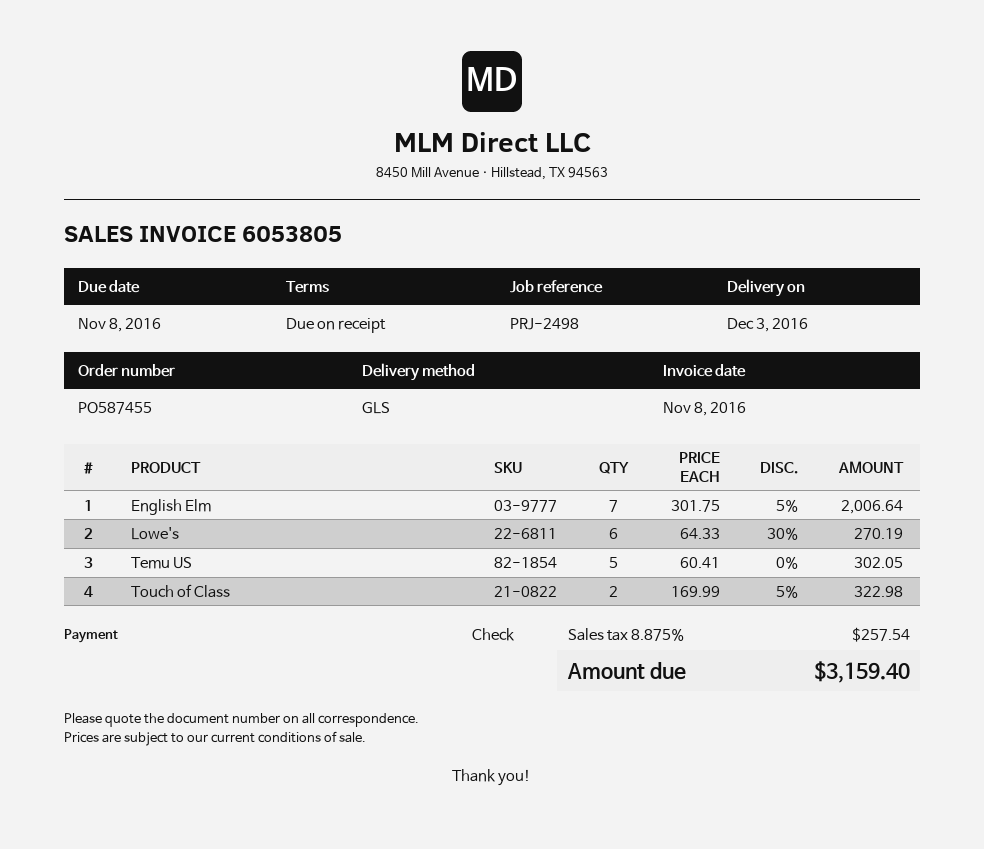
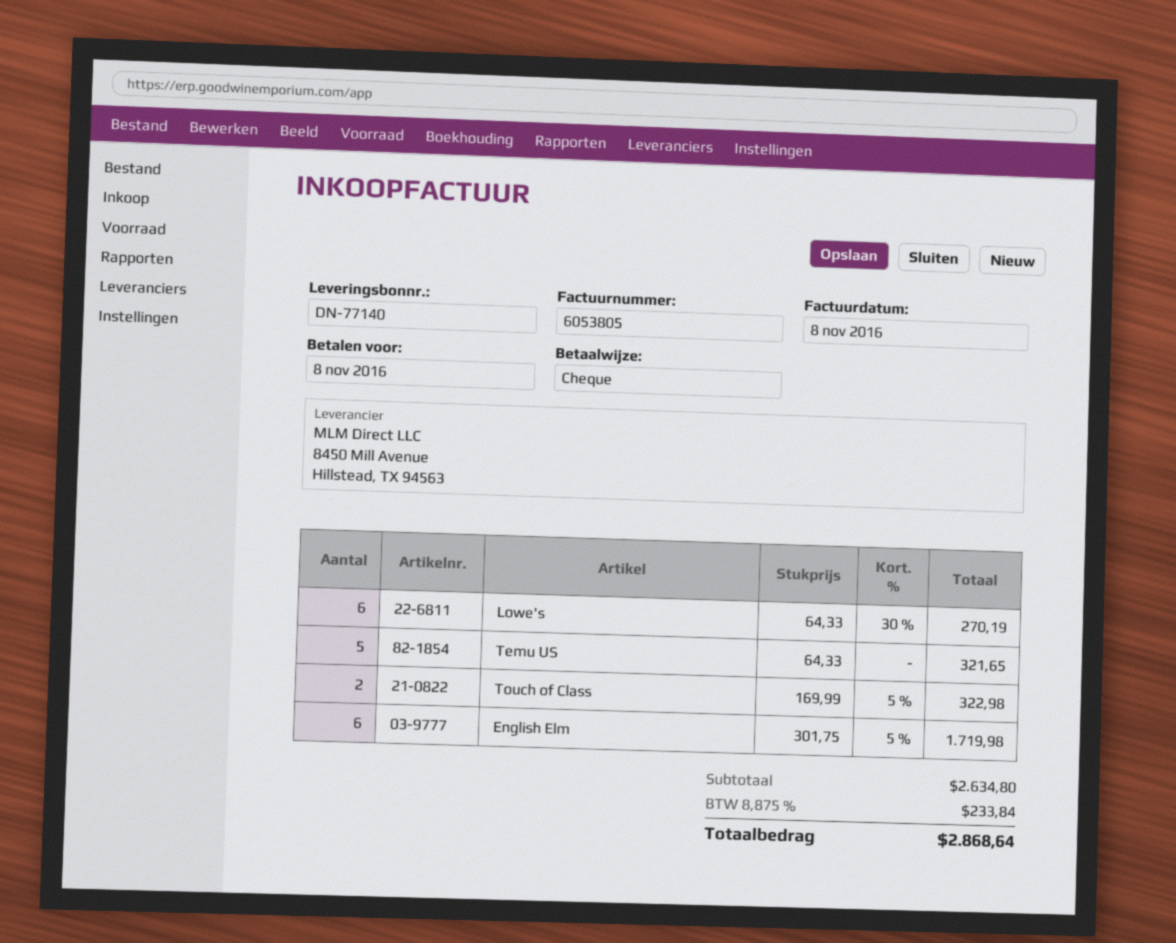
English Elm: 7 x 301.75 - 5% = 2006.64 -> 6 x 301.75 - 5% = 1719.98
Temu US: 5 x 60.41 = 302.05 -> 5 x 64.33 = 321.65
tax: 8.875% = 257.54 -> 8.875% = 233.84
total: 3159.40 -> 2868.64

